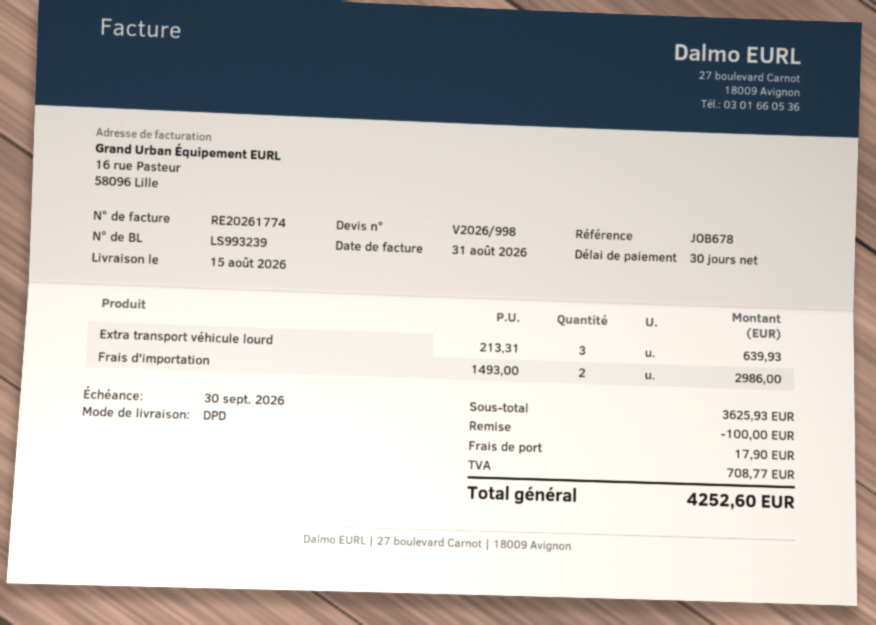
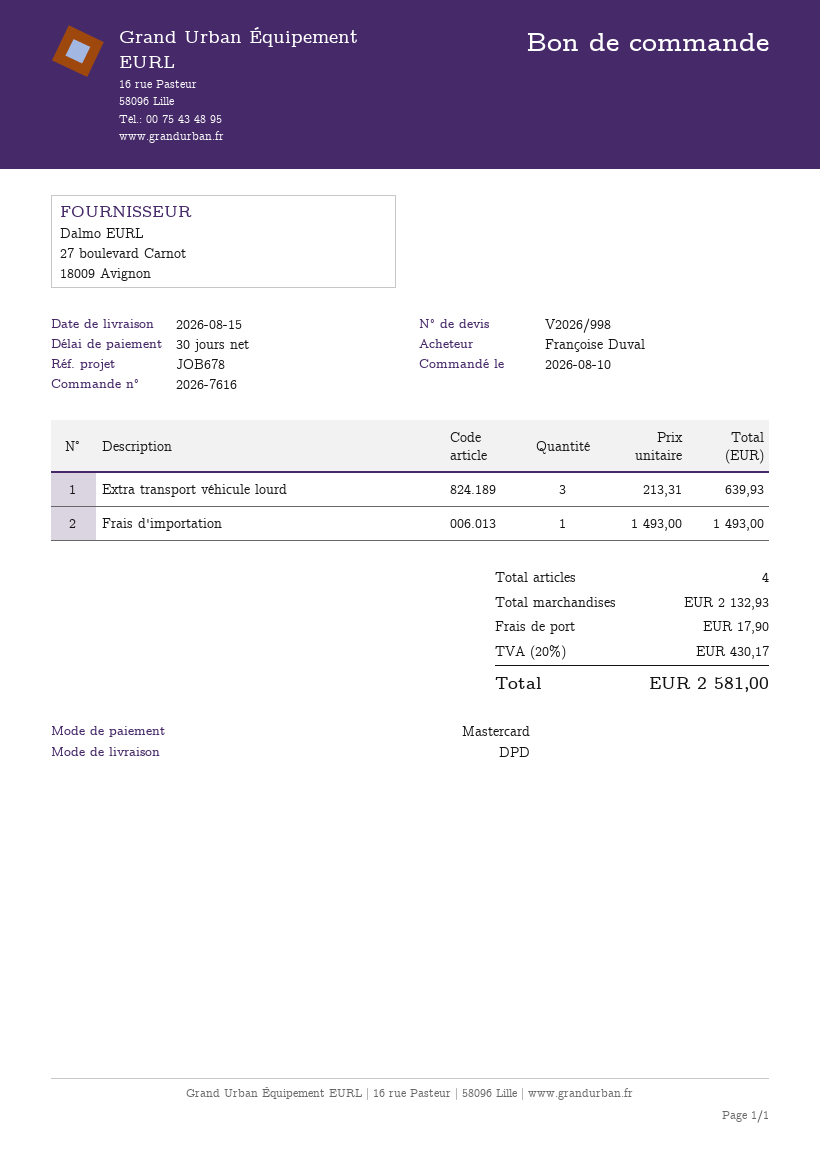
Frais d'importation: 2 x 1493.00 = 2986.00 -> 1 x 1493.00 = 1493.00
subtotal: 3625.93 -> 2132.93
discount: 100.00 -> none
tax: 708.77 -> 430.17
total: 4252.60 -> 2581.00

